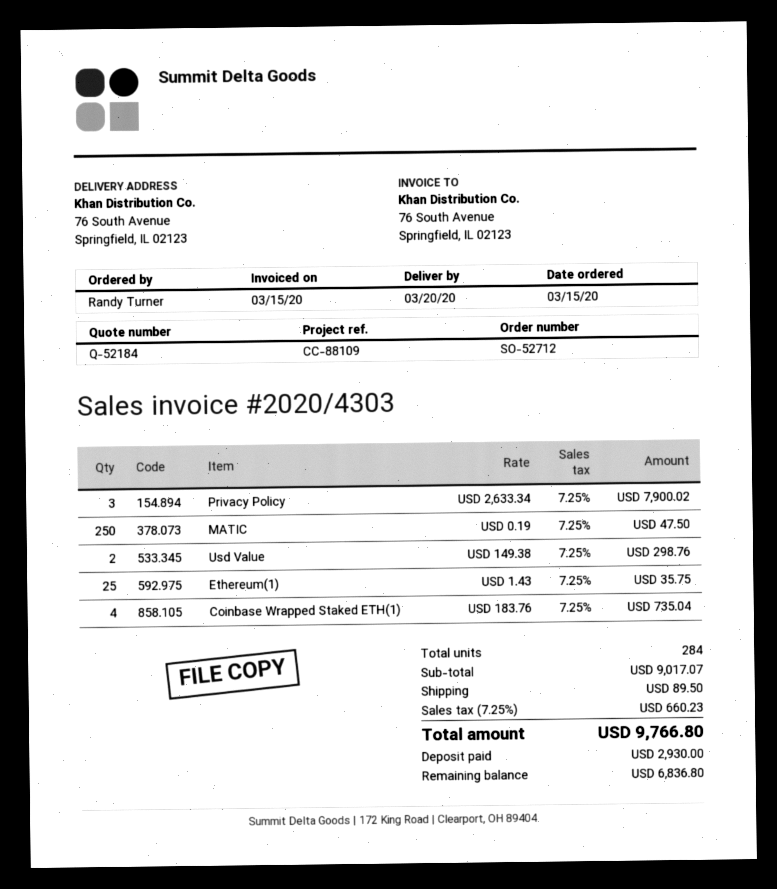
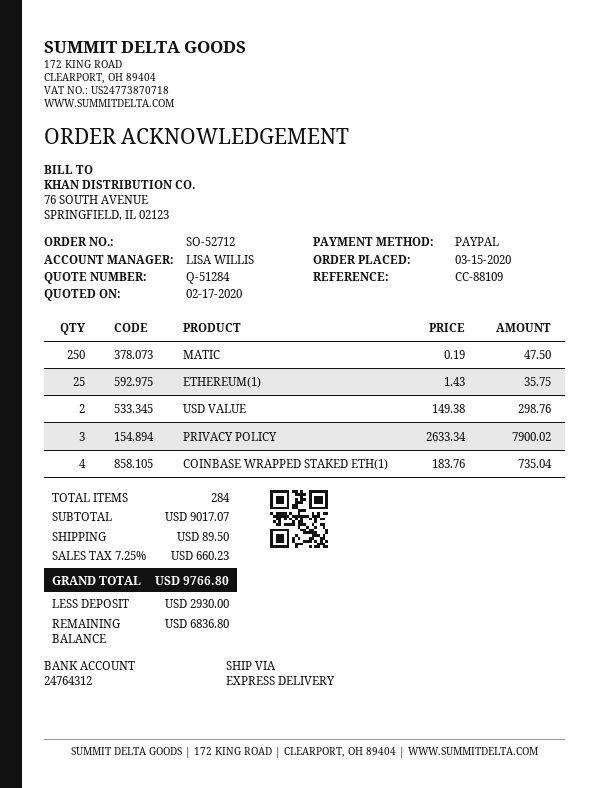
quote number: Q-52184 -> Q-51284

